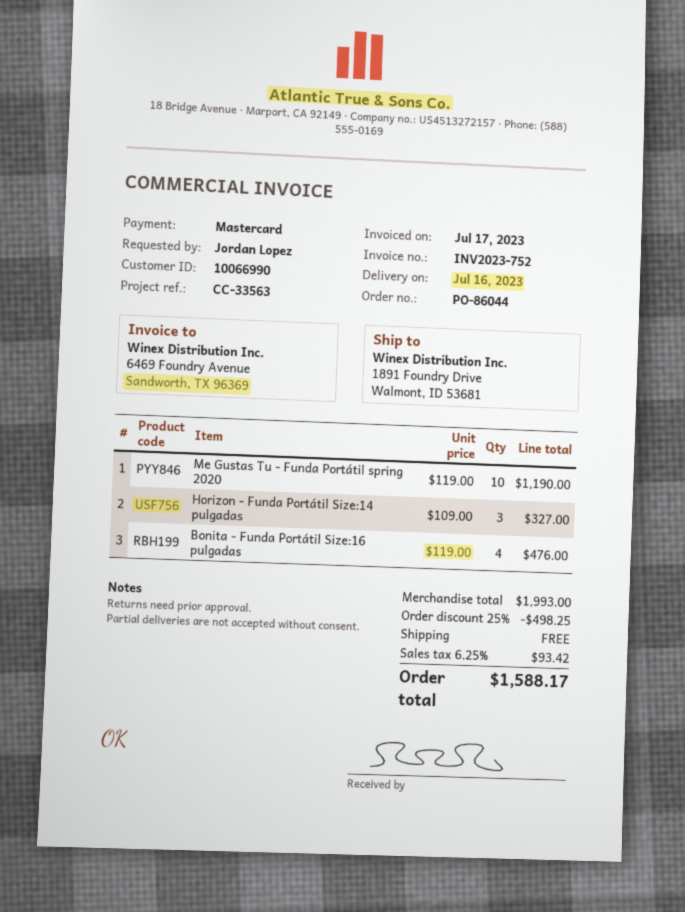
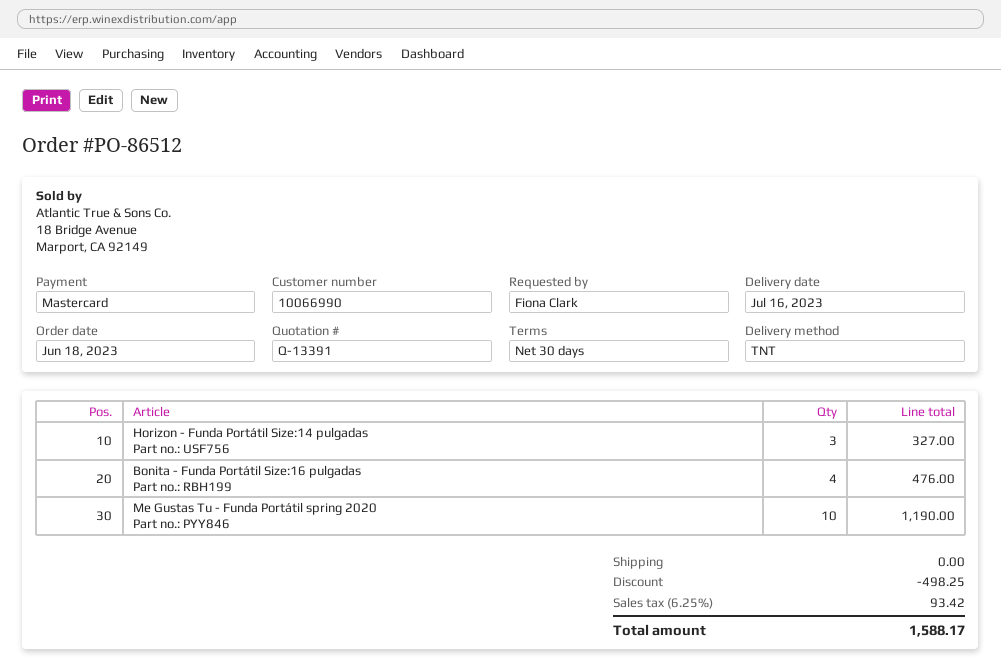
order number: PO-86044 -> PO-86512
ordered by: Jordan Lopez -> Fiona Clark

